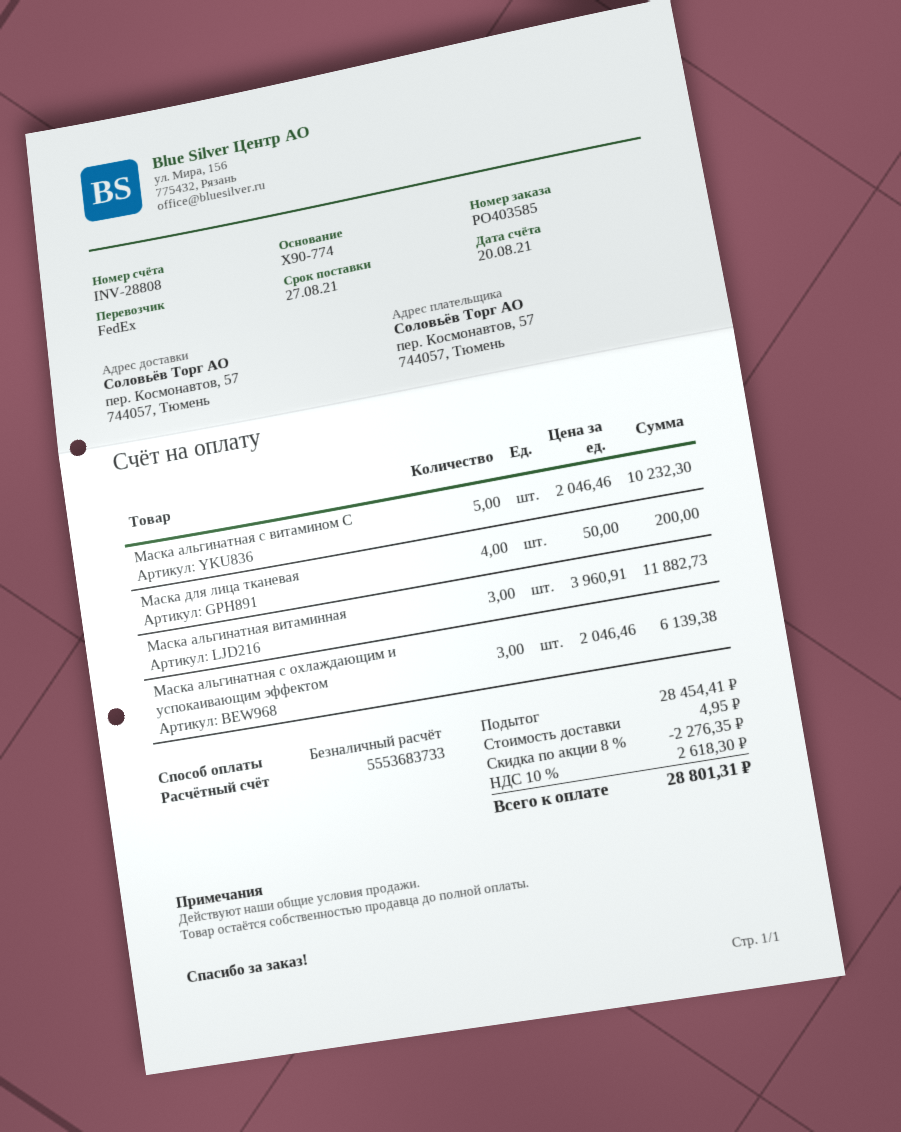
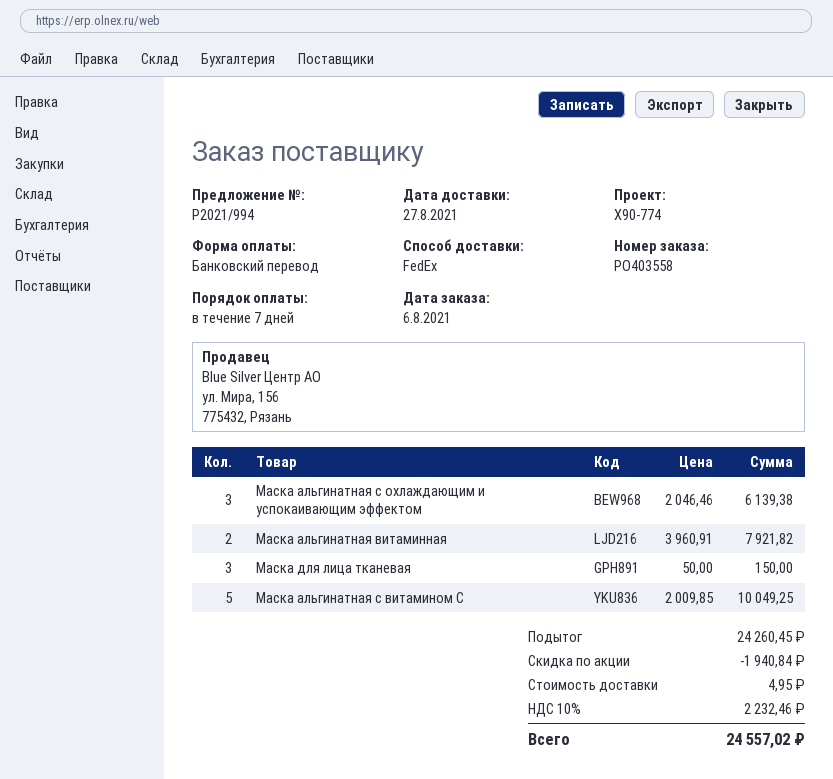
order number: PO403585 -> PO403558
Маска альгинатная с витамином С: 5 x 2046.46 = 10232.30 -> 5 x 2009.85 = 10049.25
Маска для лица тканевая: 4 x 50.00 = 200.00 -> 3 x 50.00 = 150.00
Маска альгинатная витаминная: 3 x 3960.91 = 11882.73 -> 2 x 3960.91 = 7921.82
subtotal: 28454.41 -> 24260.45
discount: 2276.35 -> 1940.84
tax: 10% = 2618.30 -> 10% = 2232.46
total: 28801.31 -> 24557.02

